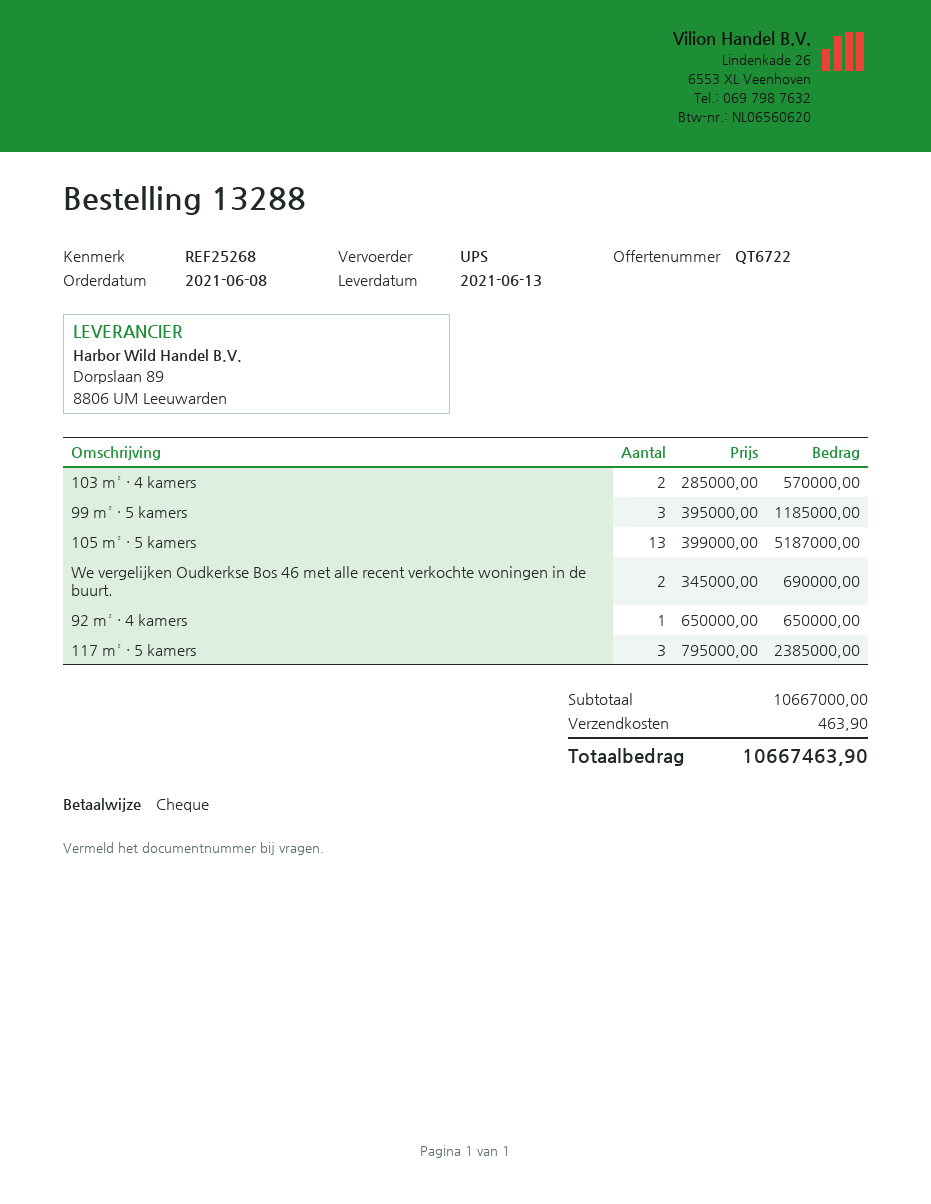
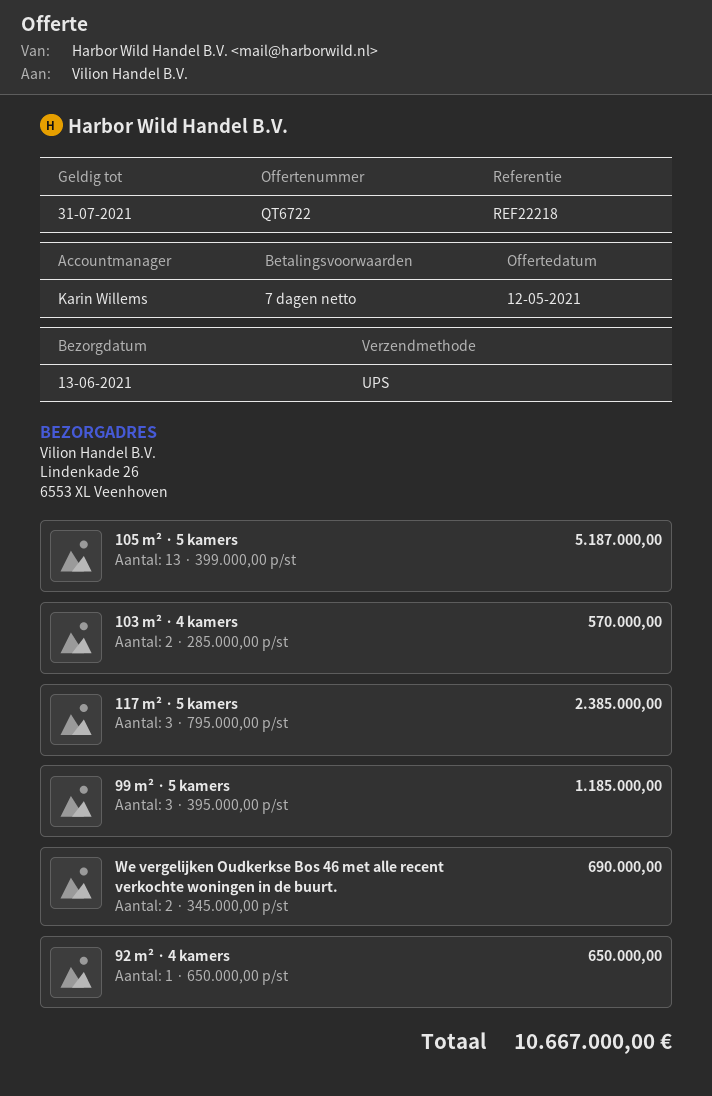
reference: REF25268 -> REF22218
shipping: 463.90 -> none
total: 10667463.90 -> 10667000.00

